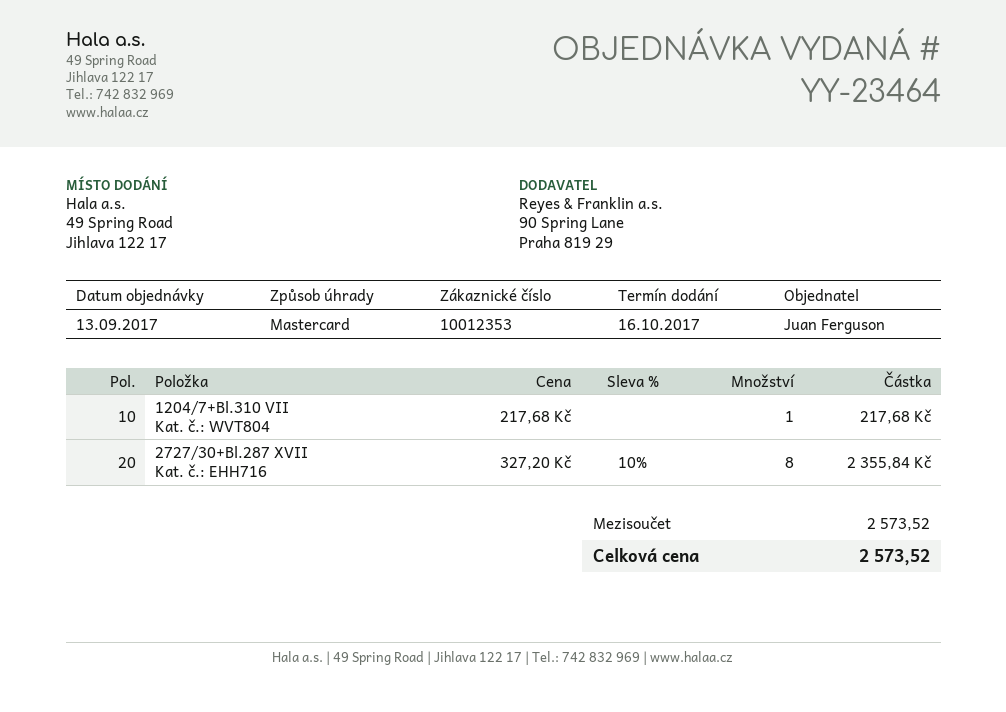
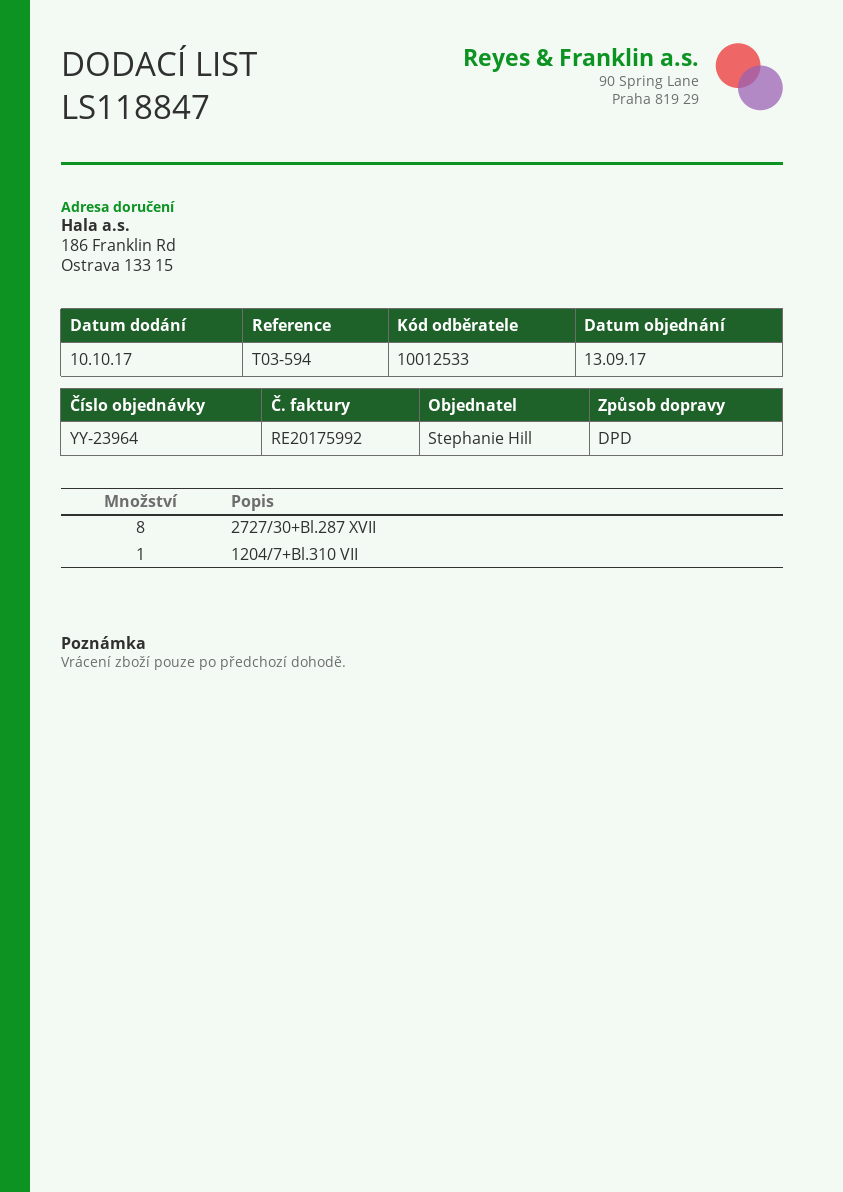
order number: YY-23464 -> YY-23964
delivery date: 2017-10-16 -> 2017-10-10
customer number: 10012353 -> 10012533
ordered by: Juan Ferguson -> Stephanie Hill
ship to: 49 Spring Road, Jihlava 122 17 -> 186 Franklin Rd, Ostrava 133 15

